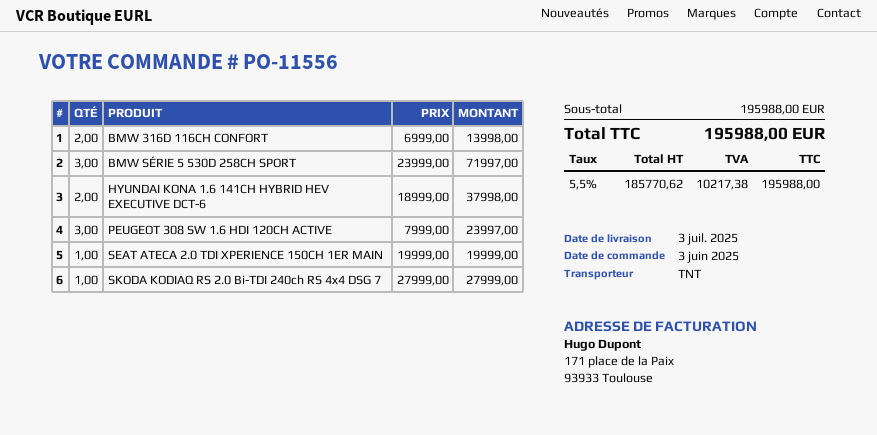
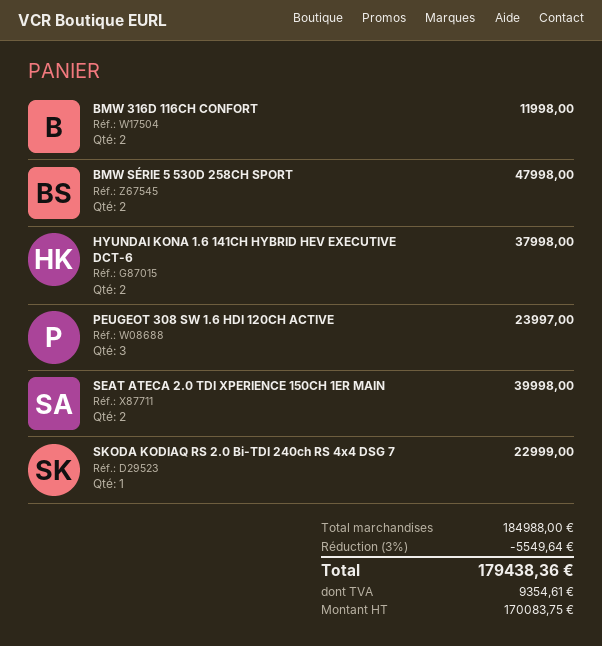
BMW 316D 116CH CONFORT: 2 for 13998.00 -> 2 for 11998.00
BMW SÉRIE 5 530D 258CH SPORT: 3 for 71997.00 -> 2 for 47998.00
SEAT ATECA 2.0 TDI XPERIENCE 150CH 1ER MAIN: 1 for 19999.00 -> 2 for 39998.00
SKODA KODIAQ RS 2.0 Bi-TDI 240ch RS 4x4 DSG 7: 1 for 27999.00 -> 1 for 22999.00
subtotal: 195988.00 -> 184988.00
discount: none -> 3% = 5549.64
net: 185770.62 -> 170083.75
tax: 10217.38 -> 9354.61
total: 195988.00 -> 179438.36

